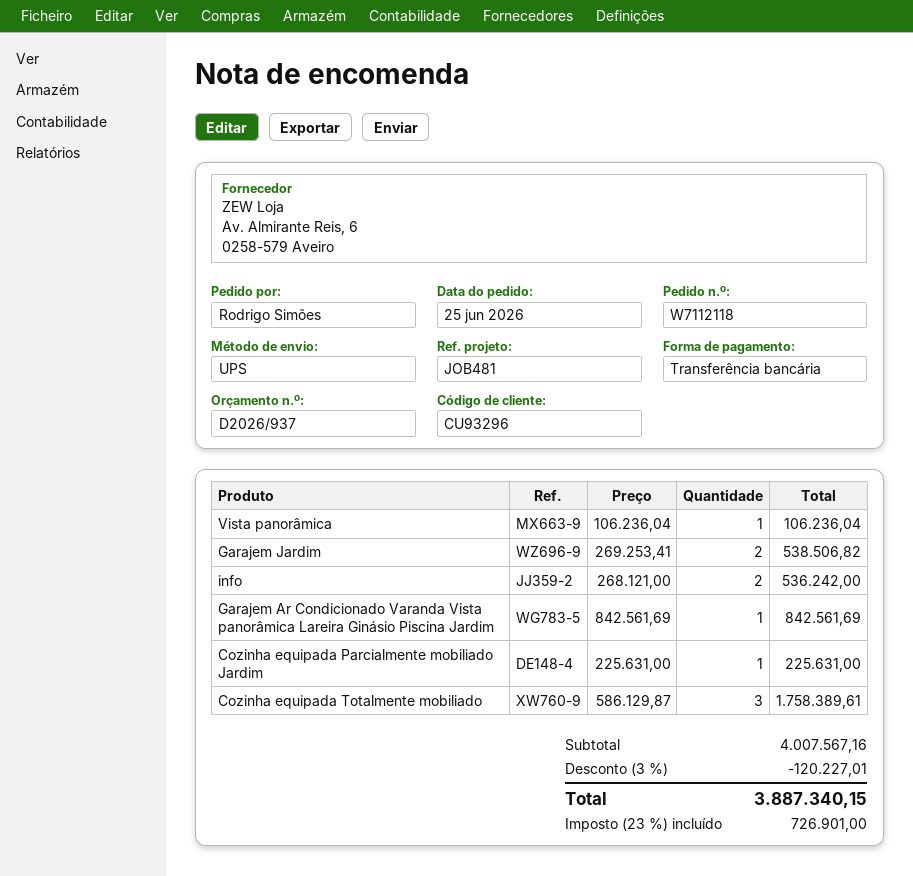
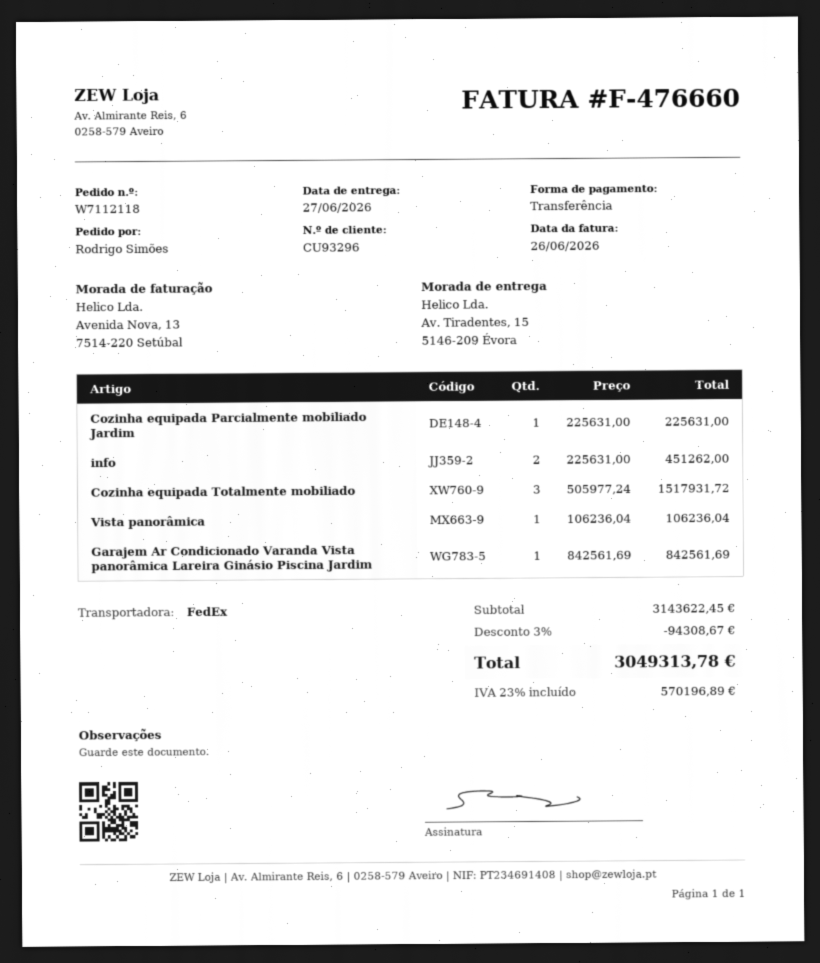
shipping method: UPS -> FedEx
Garajem Jardim: 2 x 269253.41 = 538506.82 -> none
info: 2 x 268121.00 = 536242.00 -> 2 x 225631.00 = 451262.00
Cozinha equipada Totalmente mobiliado: 3 x 586129.87 = 1758389.61 -> 3 x 505977.24 = 1517931.72
subtotal: 4007567.16 -> 3143622.45
discount: 3% = 120227.01 -> 3% = 94308.67
tax: 23% = 726901.00 -> 23% = 570196.89
total: 3887340.15 -> 3049313.78

